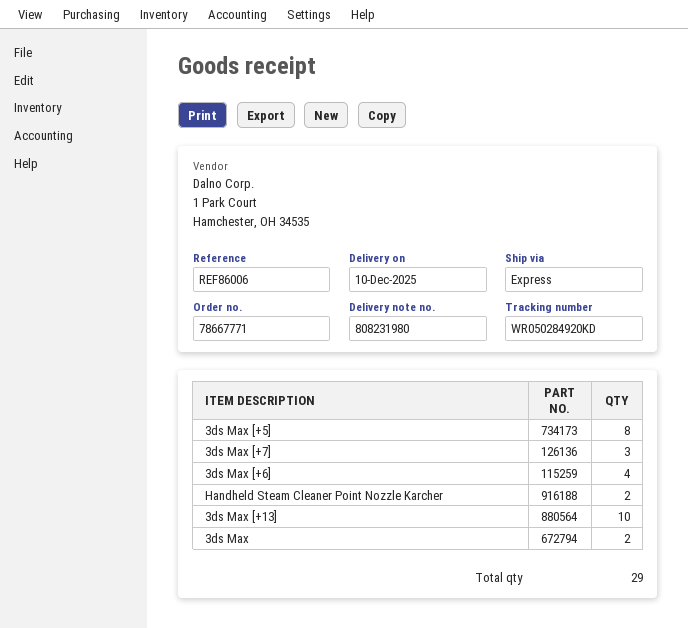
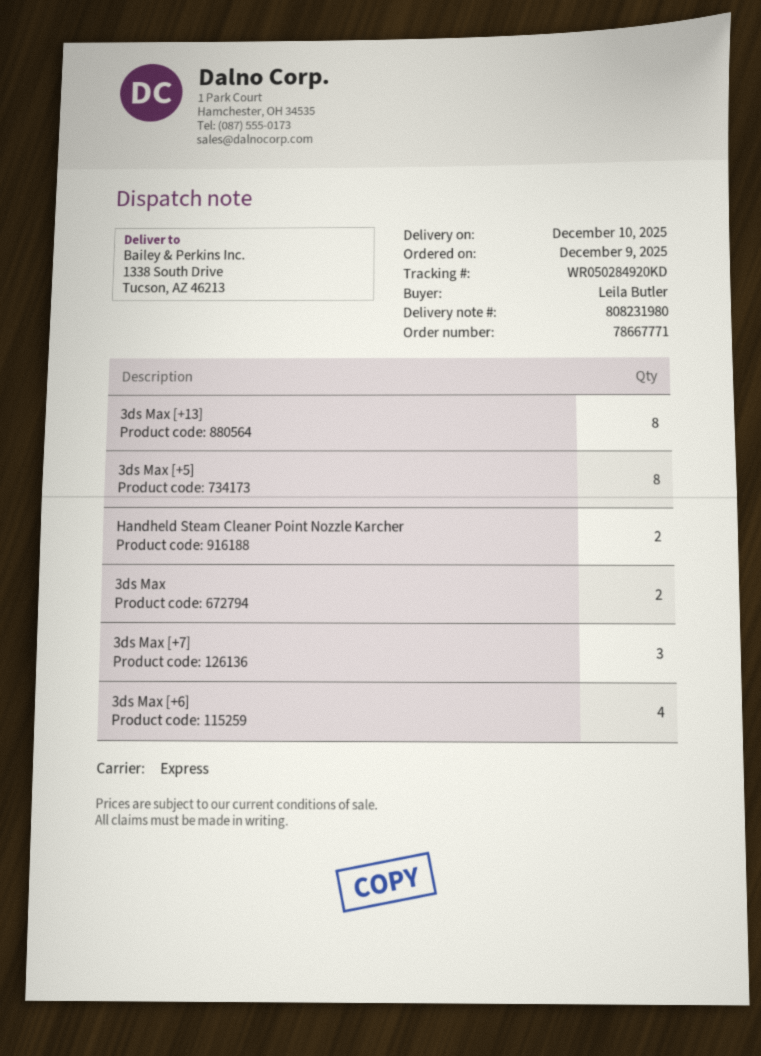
3ds Max [+13]: 10 -> 8

